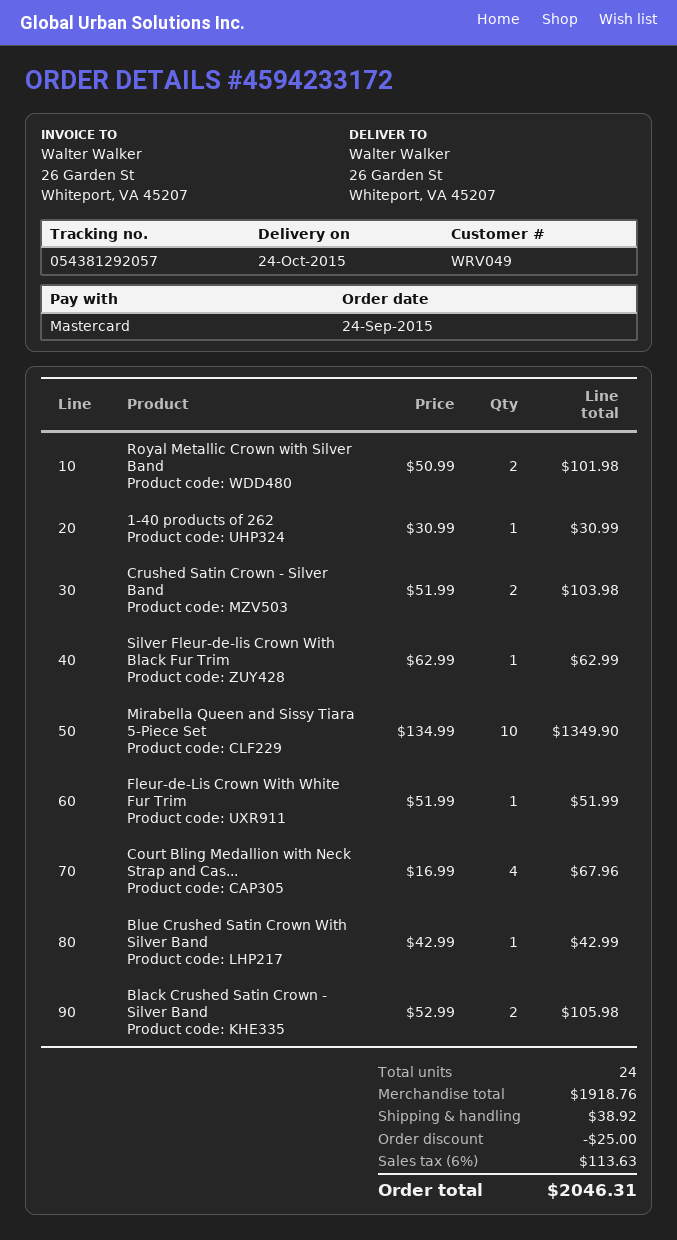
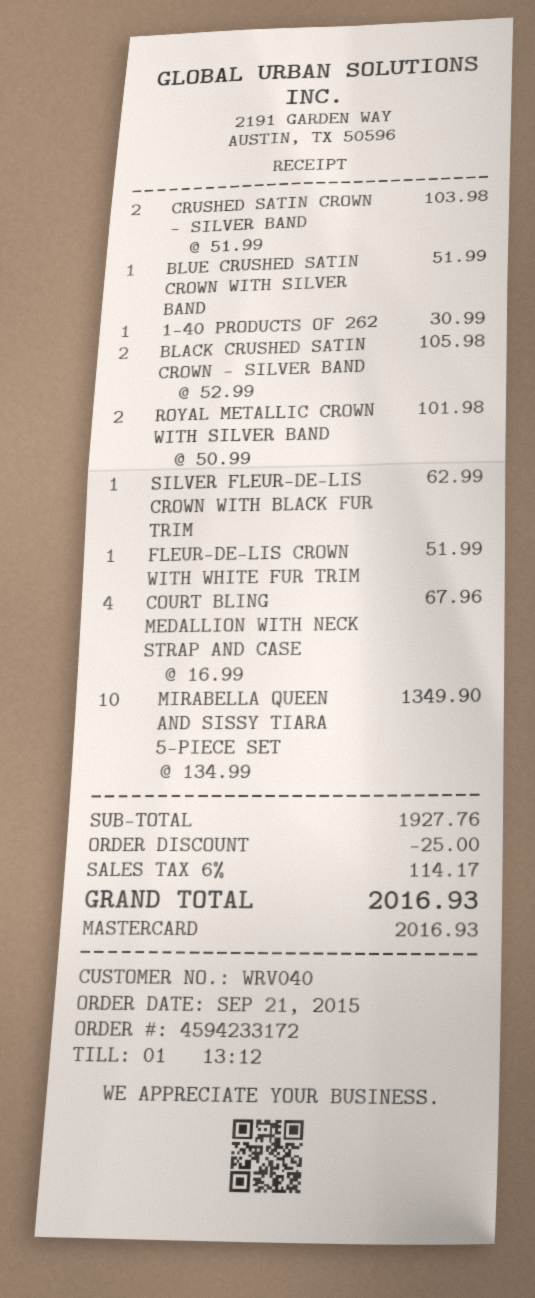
order date: 2015-09-24 -> 2015-09-21
customer number: WRV049 -> WRV040
Blue Crushed Satin Crown With Silver Band: 1 x 42.99 = 42.99 -> 1 x 51.99 = 51.99
subtotal: 1918.76 -> 1927.76
shipping: 38.92 -> none
tax: 6% = 113.63 -> 6% = 114.17
total: 2046.31 -> 2016.93

